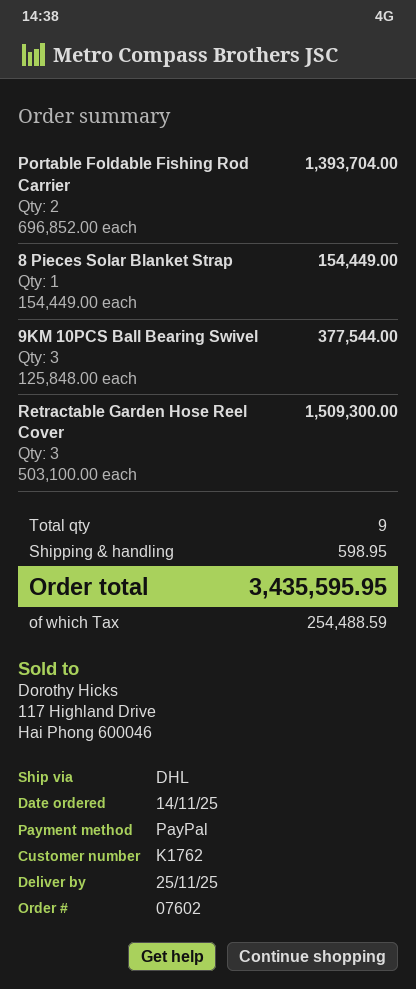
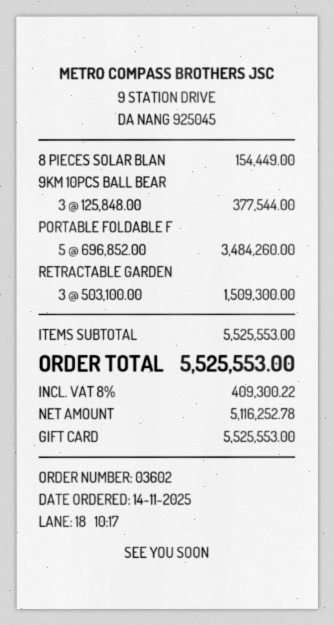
order number: 07602 -> 03602
payment method: PayPal -> gift card
Portable Foldable Fishing Rod Carrier: 2 x 696852.00 = 1393704.00 -> 5 x 696852.00 = 3484260.00
shipping: 598.95 -> none
tax: 254488.59 -> 409300.22
total: 3435595.95 -> 5525553.00

